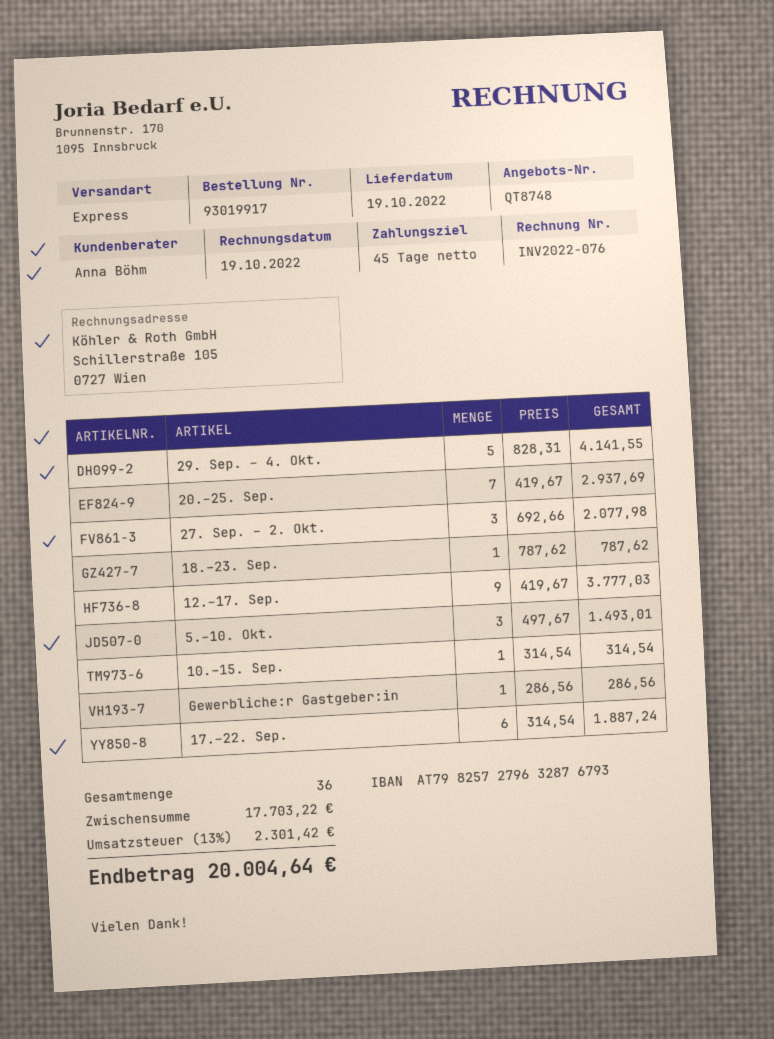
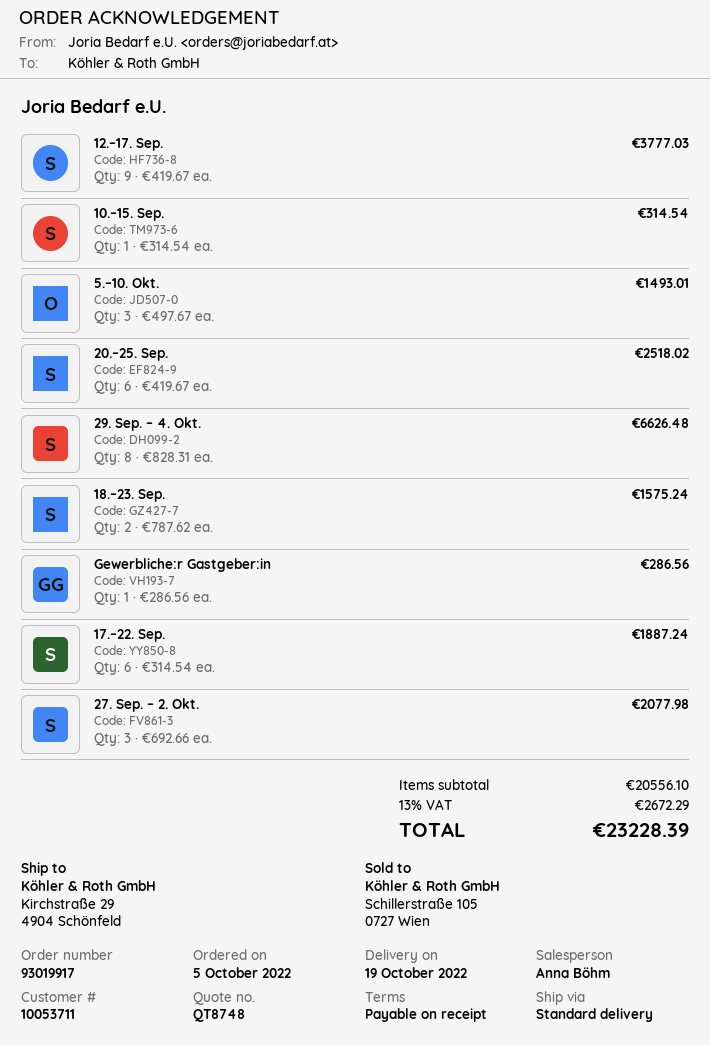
payment terms: 45 days -> on receipt
shipping method: express -> standard
29. Sep. – 4. Okt.: 5 x 828.31 = 4141.55 -> 8 x 828.31 = 6626.48
20.–25. Sep.: 7 x 419.67 = 2937.69 -> 6 x 419.67 = 2518.02
18.–23. Sep.: 1 x 787.62 = 787.62 -> 2 x 787.62 = 1575.24
subtotal: 17703.22 -> 20556.10
tax: 13% = 2301.42 -> 13% = 2672.29
total: 20004.64 -> 23228.39

